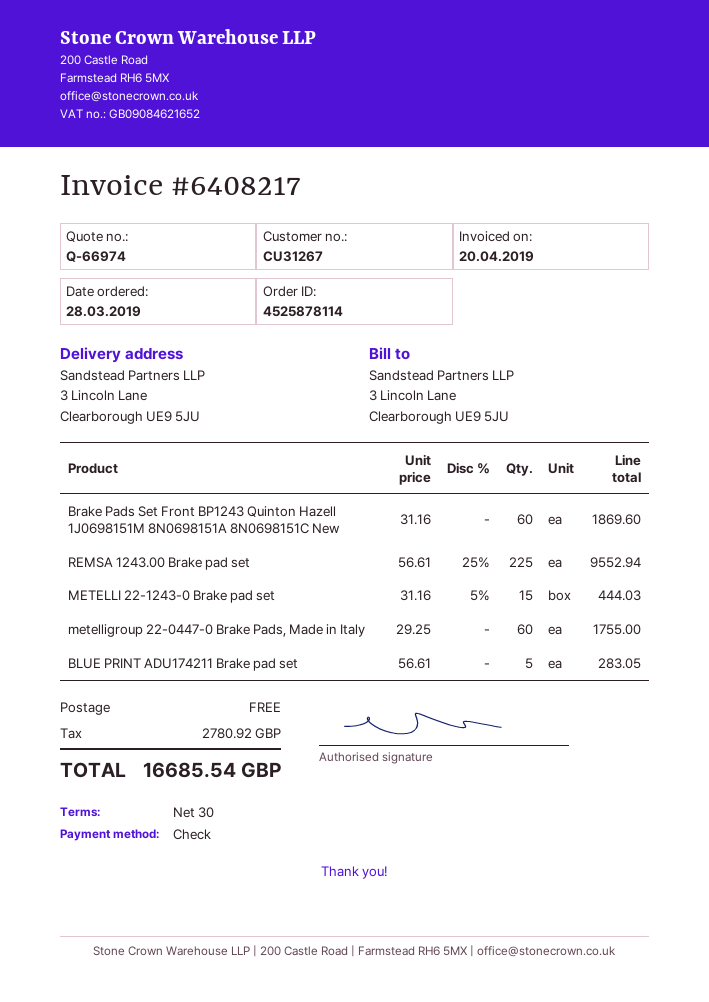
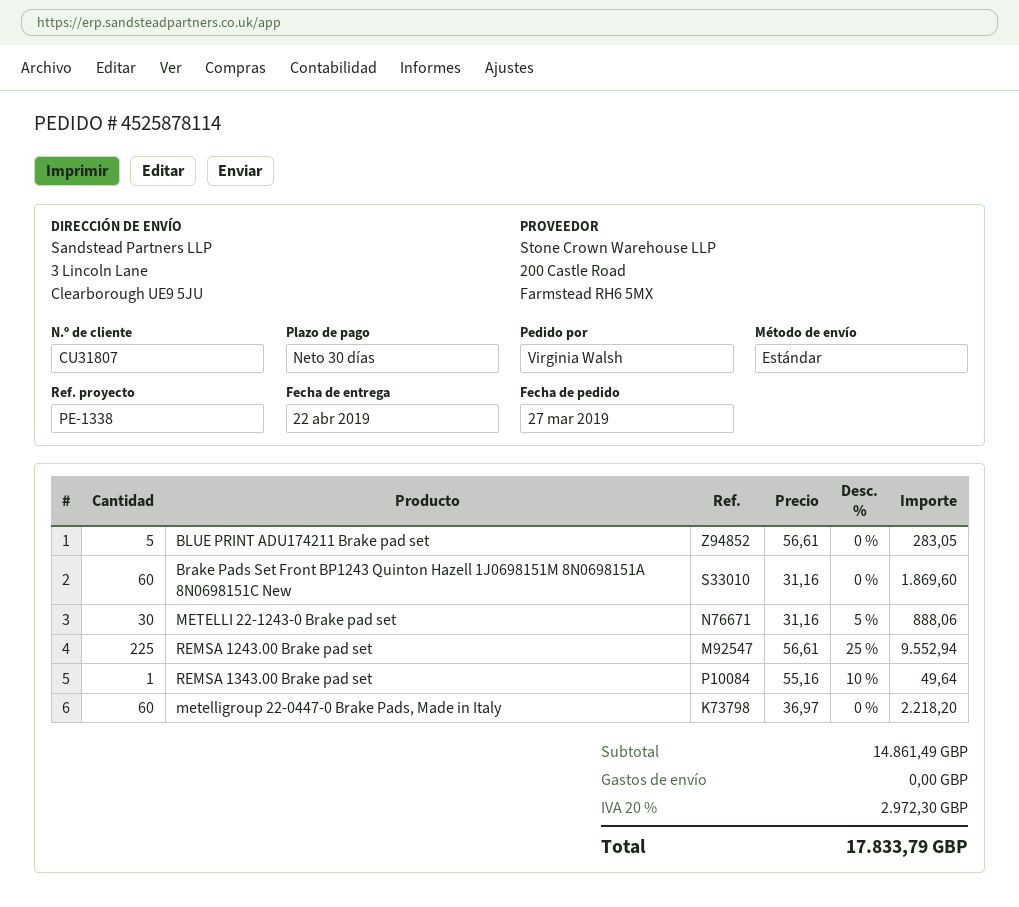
order date: 2019-03-28 -> 2019-03-27
customer number: CU31267 -> CU31807
METELLI 22-1243-0 Brake pad set: 15 x 31.16 - 5% = 444.03 -> 30 x 31.16 - 5% = 888.06
metelligroup 22-0447-0 Brake Pads, Made in Italy: 60 x 29.25 = 1755.00 -> 60 x 36.97 = 2218.20
REMSA 1343.00 Brake pad set: none -> 1 x 55.16 - 10% = 49.64
tax: 2780.92 -> 2972.30
total: 16685.54 -> 17833.79

